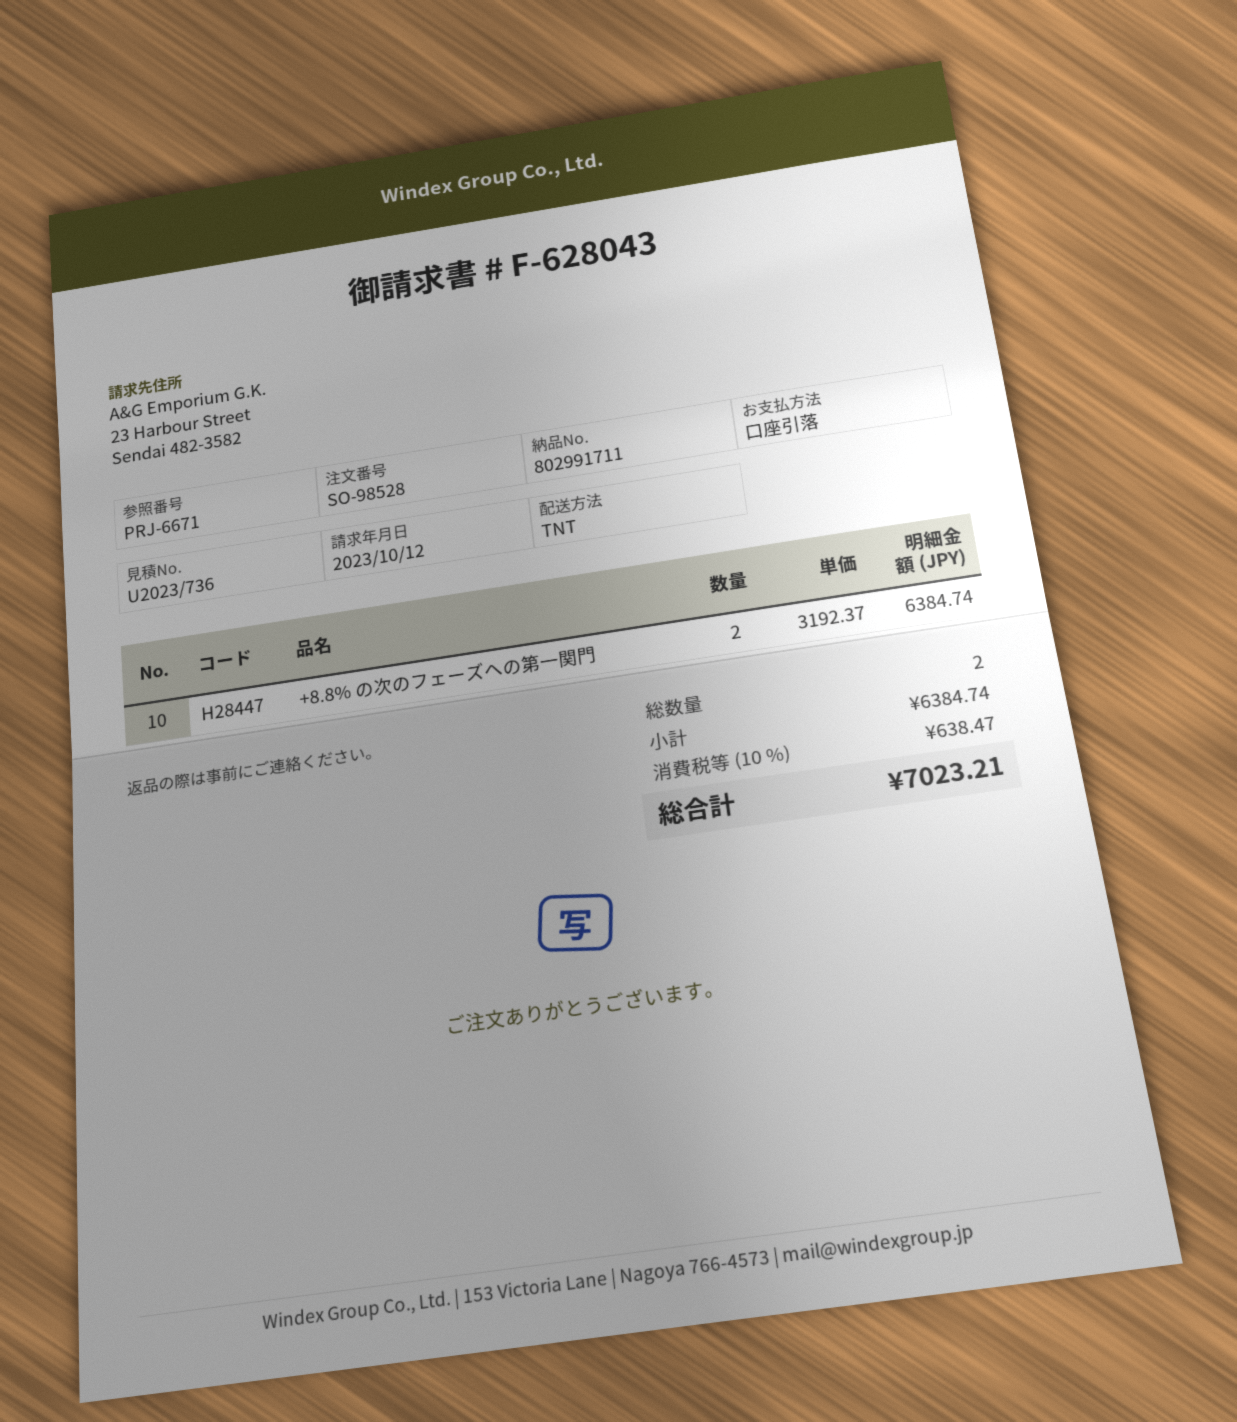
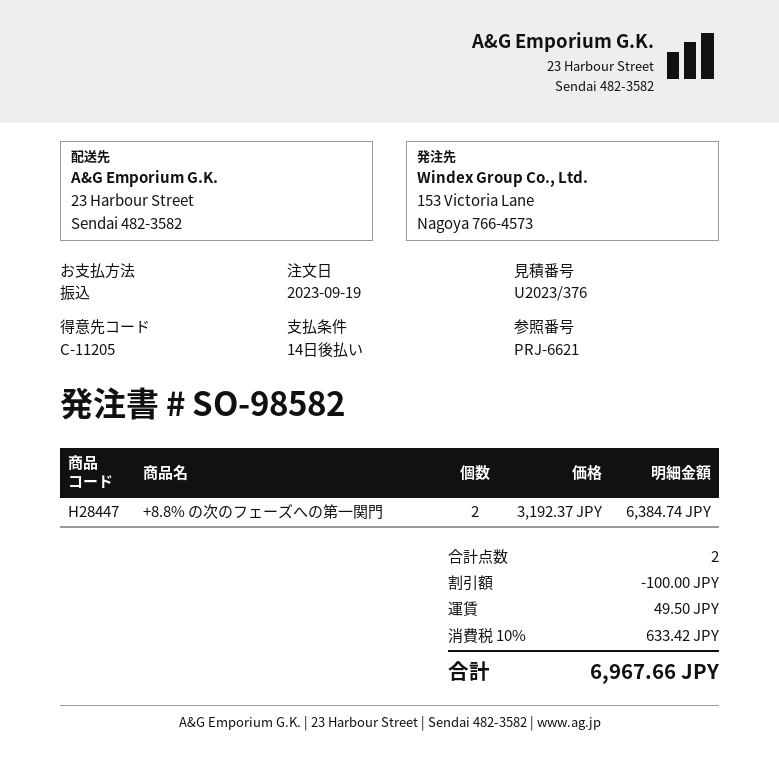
quote number: U2023/736 -> U2023/376
order number: SO-98528 -> SO-98582
reference: PRJ-6671 -> PRJ-6621
payment method: direct debit -> bank transfer
discount: none -> 100.00
shipping: none -> 49.50
tax: 10% = 638.47 -> 10% = 633.42
total: 7023.21 -> 6967.66

